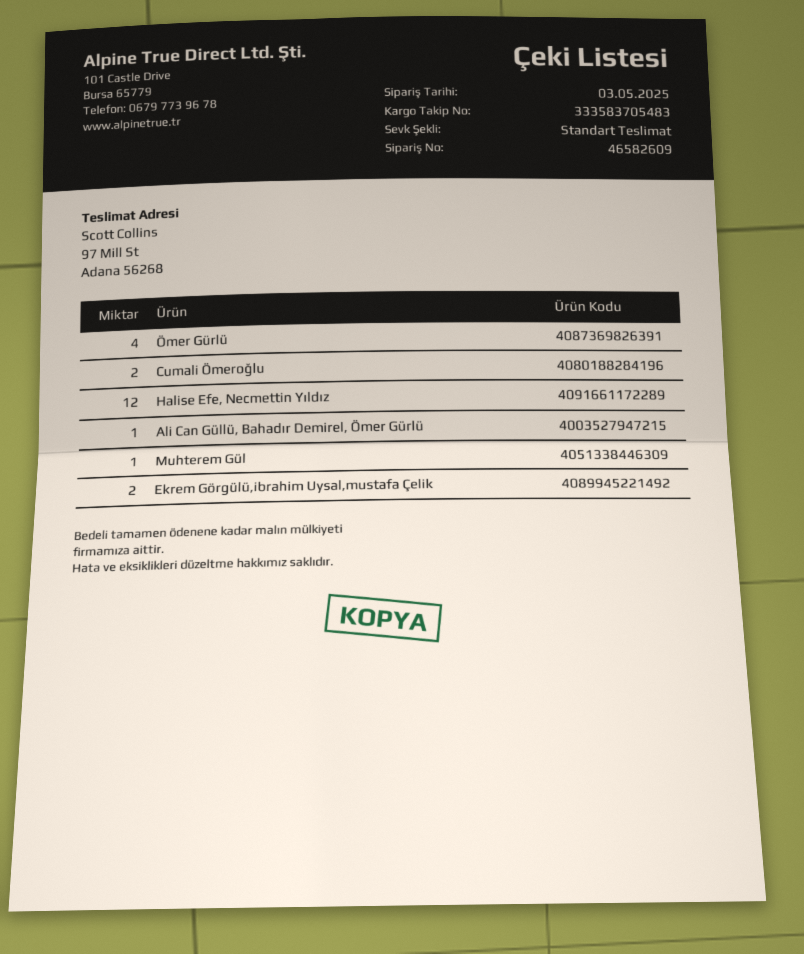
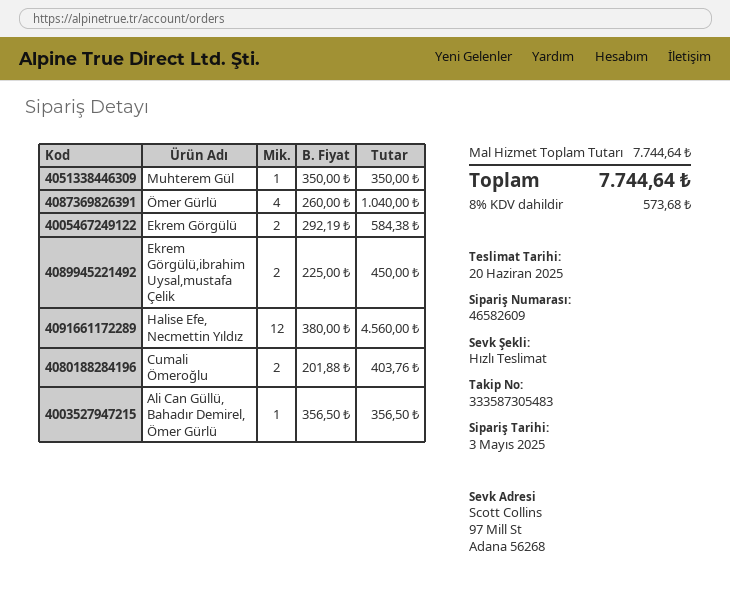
shipping method: standard -> express
tracking number: 333583705483 -> 333587305483
Ekrem Görgülü: none -> 2

